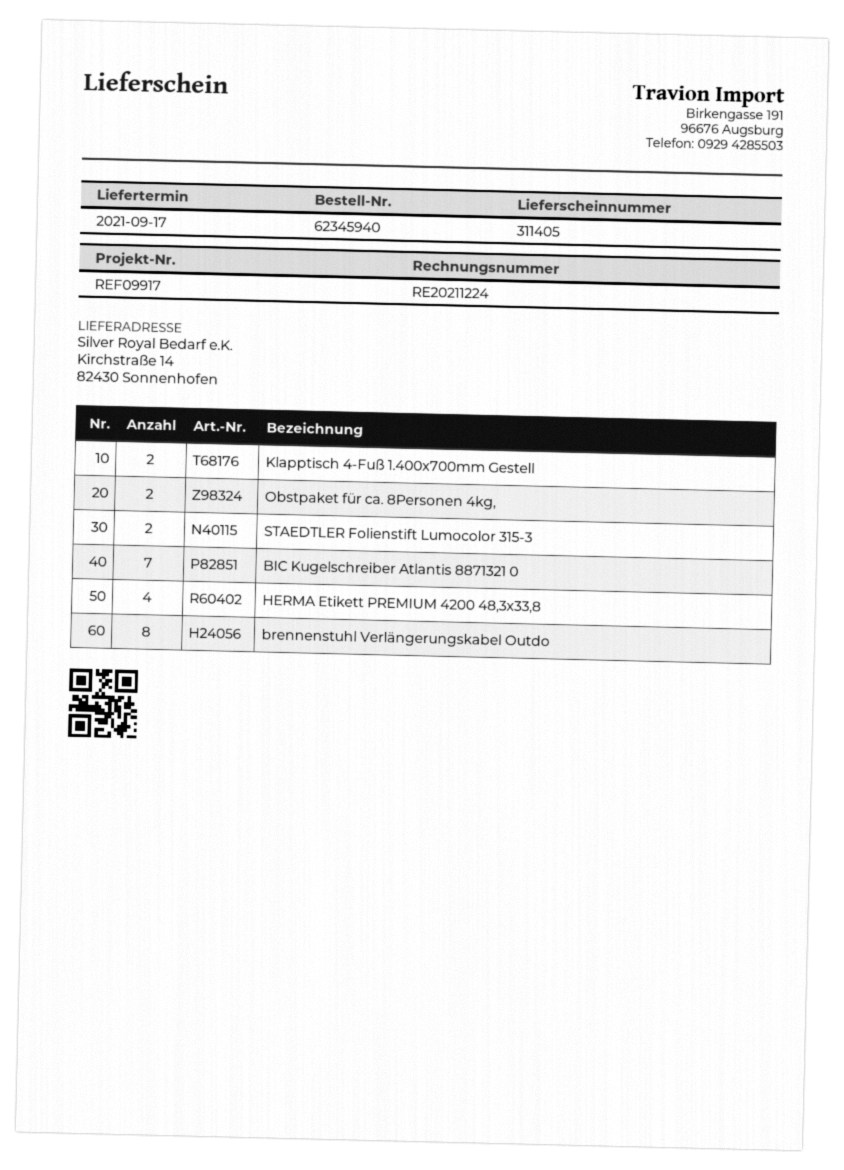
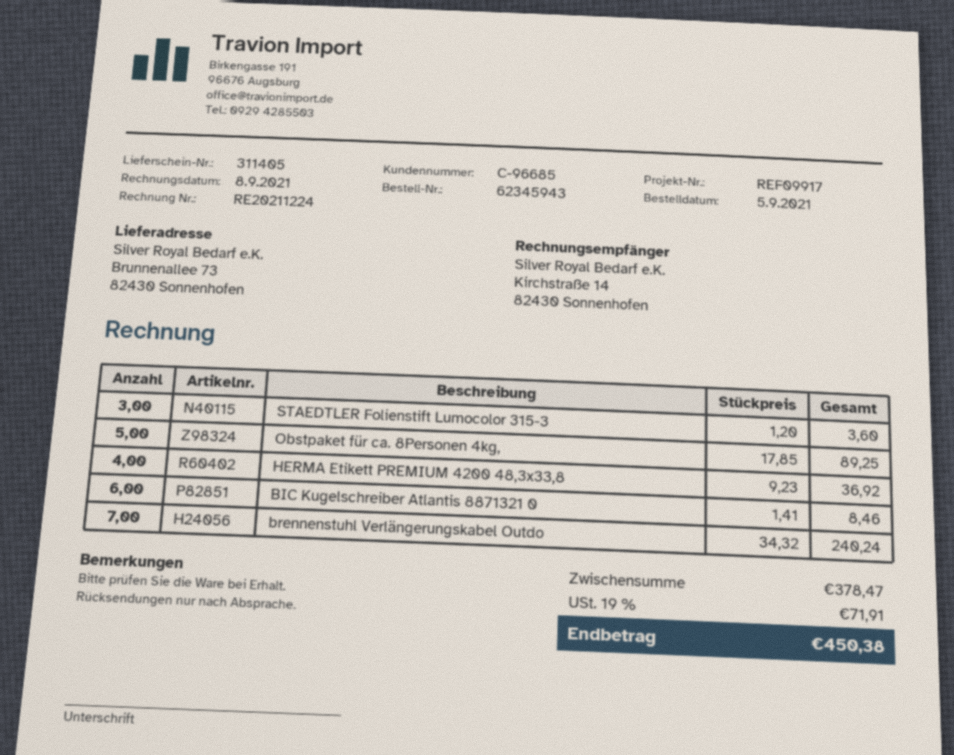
order number: 62345940 -> 62345943
ship to: Kirchstraße 14, 82430 Sonnenhofen -> Brunnenallee 73, 82430 Sonnenhofen
Klapptisch 4-Fuß 1.400x700mm Gestell: 2 -> none
Obstpaket für ca. 8Personen 4kg,: 2 -> 5
STAEDTLER Folienstift Lumocolor 315-3: 2 -> 3
BIC Kugelschreiber Atlantis 8871321 0: 7 -> 6
brennenstuhl Verlängerungskabel Outdo: 8 -> 7

